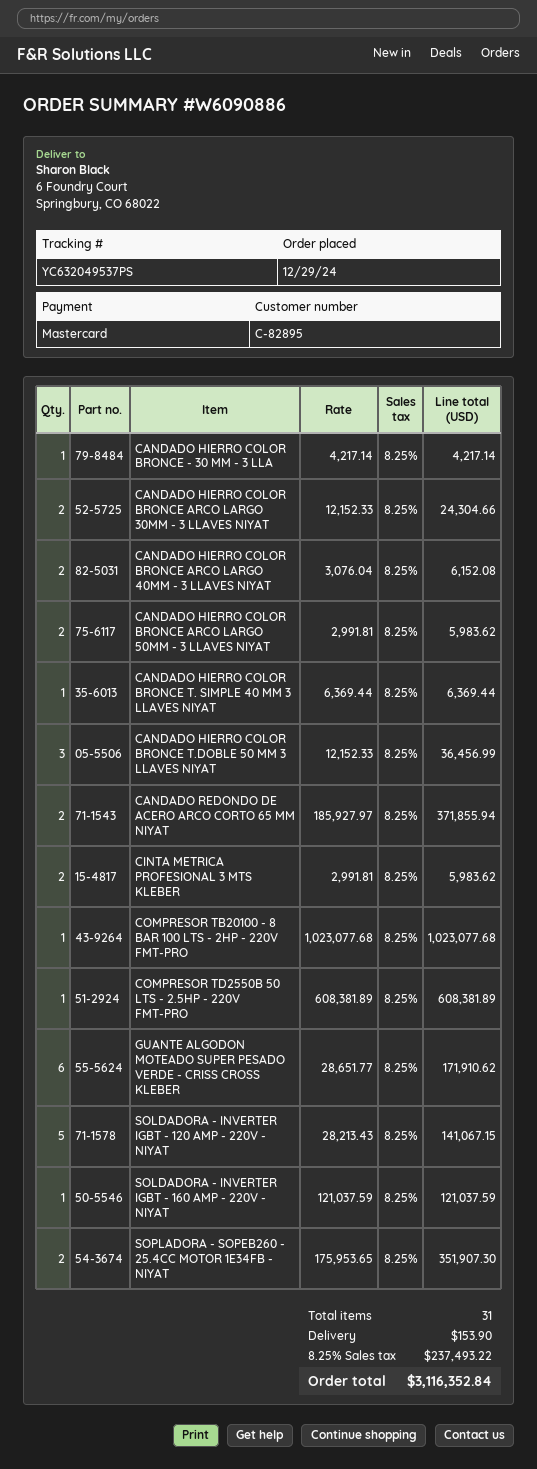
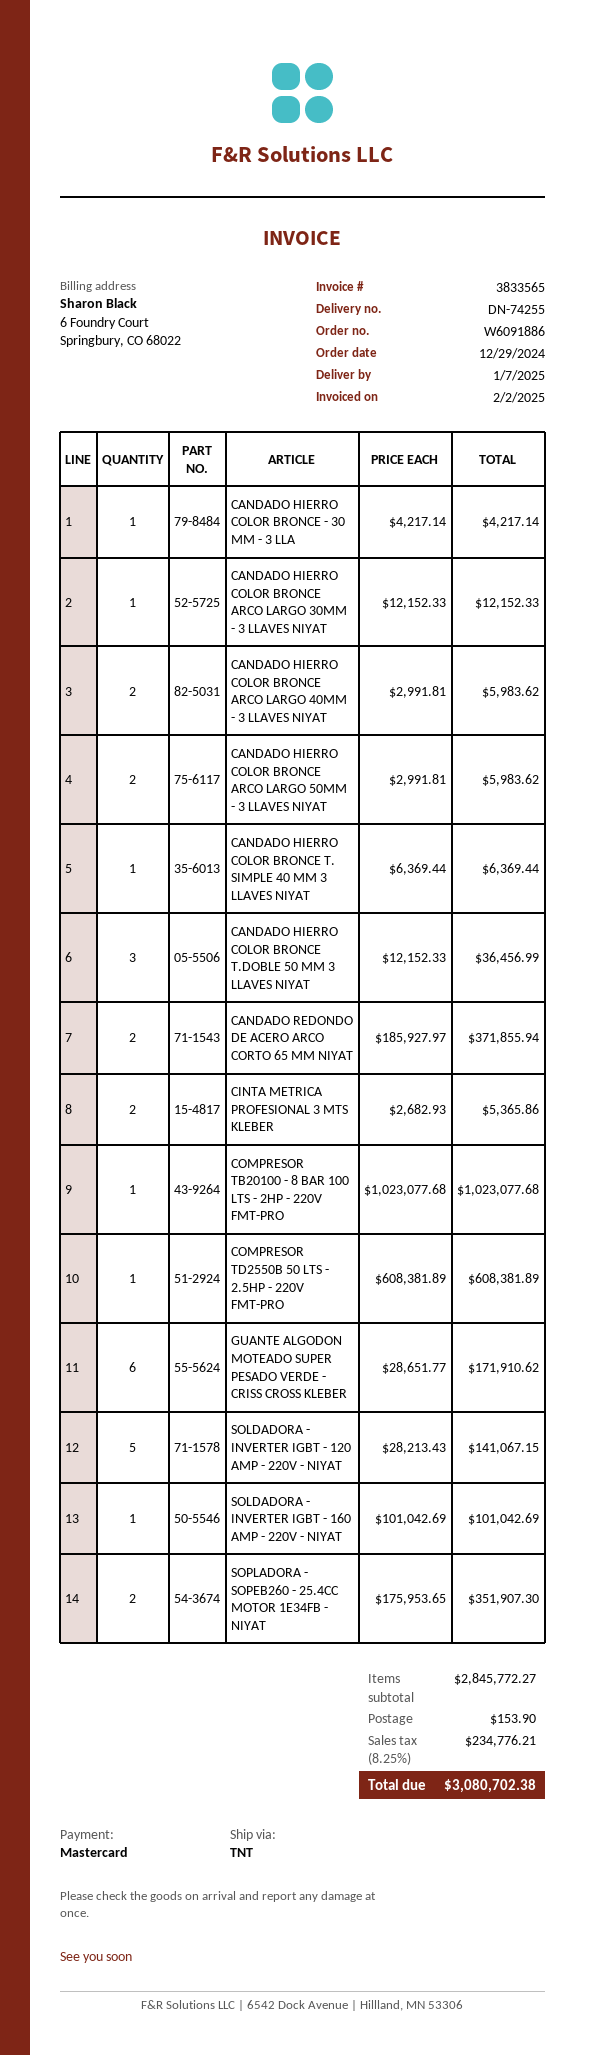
order number: W6090886 -> W6091886
CANDADO HIERRO COLOR BRONCE ARCO LARGO 30MM - 3 LLAVES NIYAT: 2 x 12152.33 = 24304.66 -> 1 x 12152.33 = 12152.33
CANDADO HIERRO COLOR BRONCE ARCO LARGO 40MM - 3 LLAVES NIYAT: 2 x 3076.04 = 6152.08 -> 2 x 2991.81 = 5983.62
CINTA METRICA PROFESIONAL 3 MTS KLEBER: 2 x 2991.81 = 5983.62 -> 2 x 2682.93 = 5365.86
SOLDADORA - INVERTER IGBT - 160 AMP - 220V - NIYAT: 1 x 121037.59 = 121037.59 -> 1 x 101042.69 = 101042.69
tax: 8.25% = 237493.22 -> 8.25% = 234776.21
total: 3116352.84 -> 3080702.38

